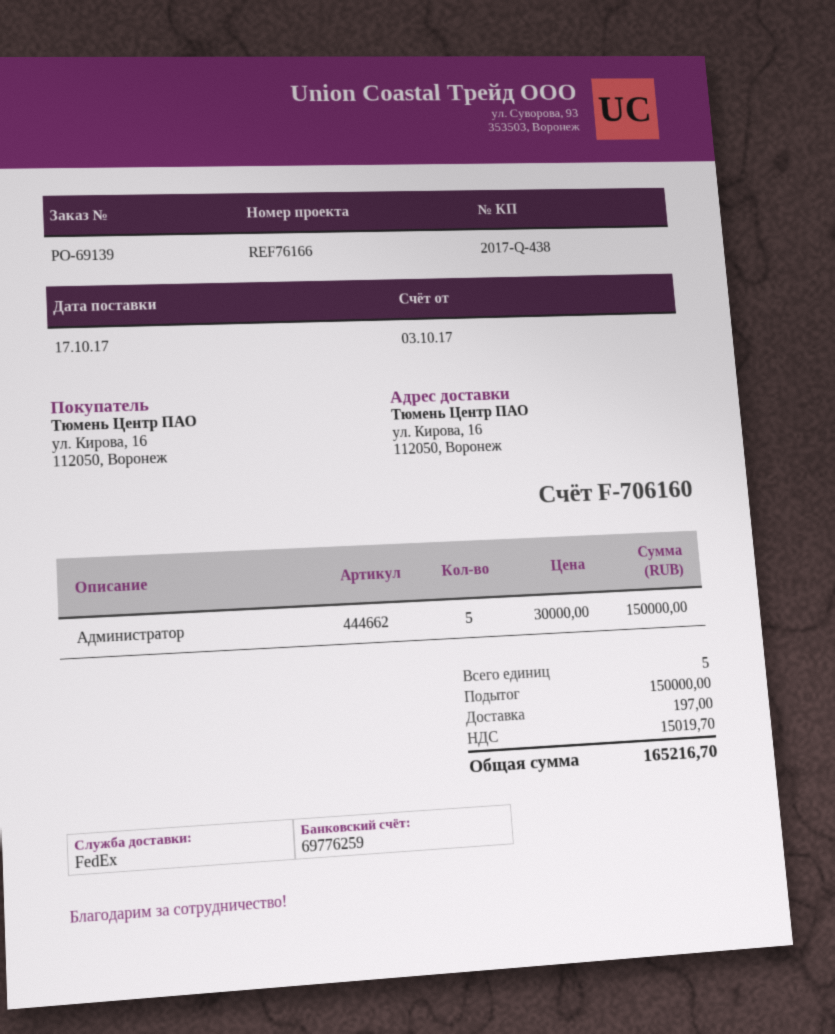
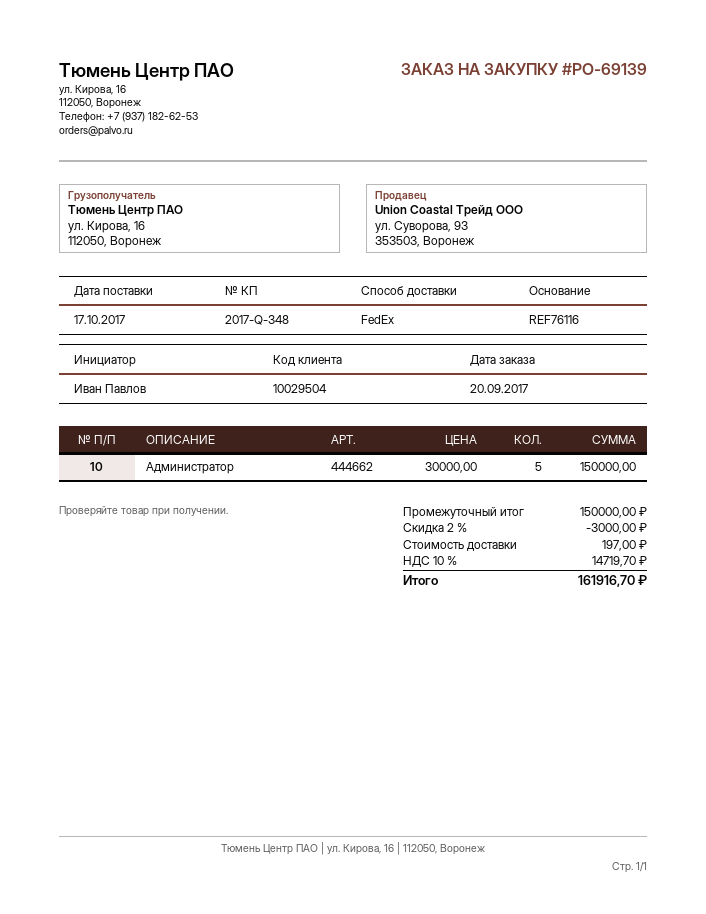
quote number: 2017-Q-438 -> 2017-Q-348
reference: REF76166 -> REF76116
discount: none -> 2% = 3000.00
tax: 15019.70 -> 14719.70
total: 165216.70 -> 161916.70

